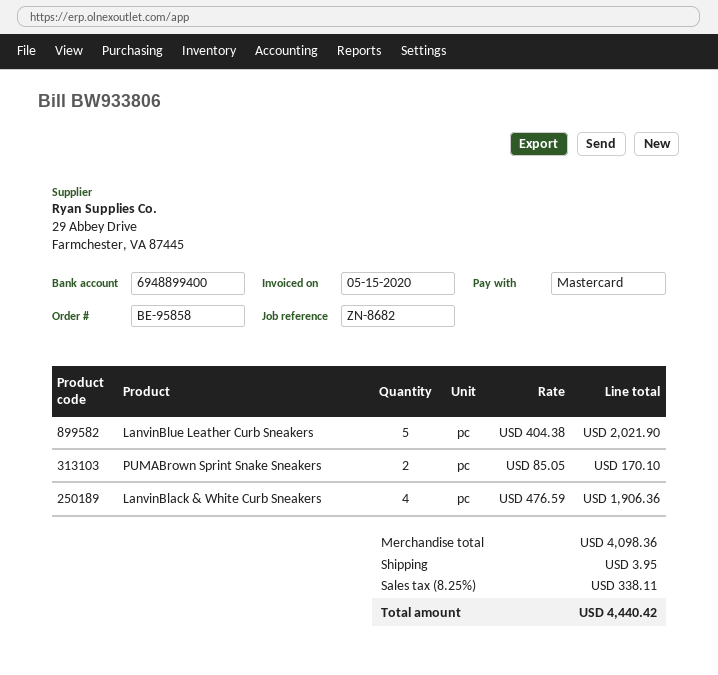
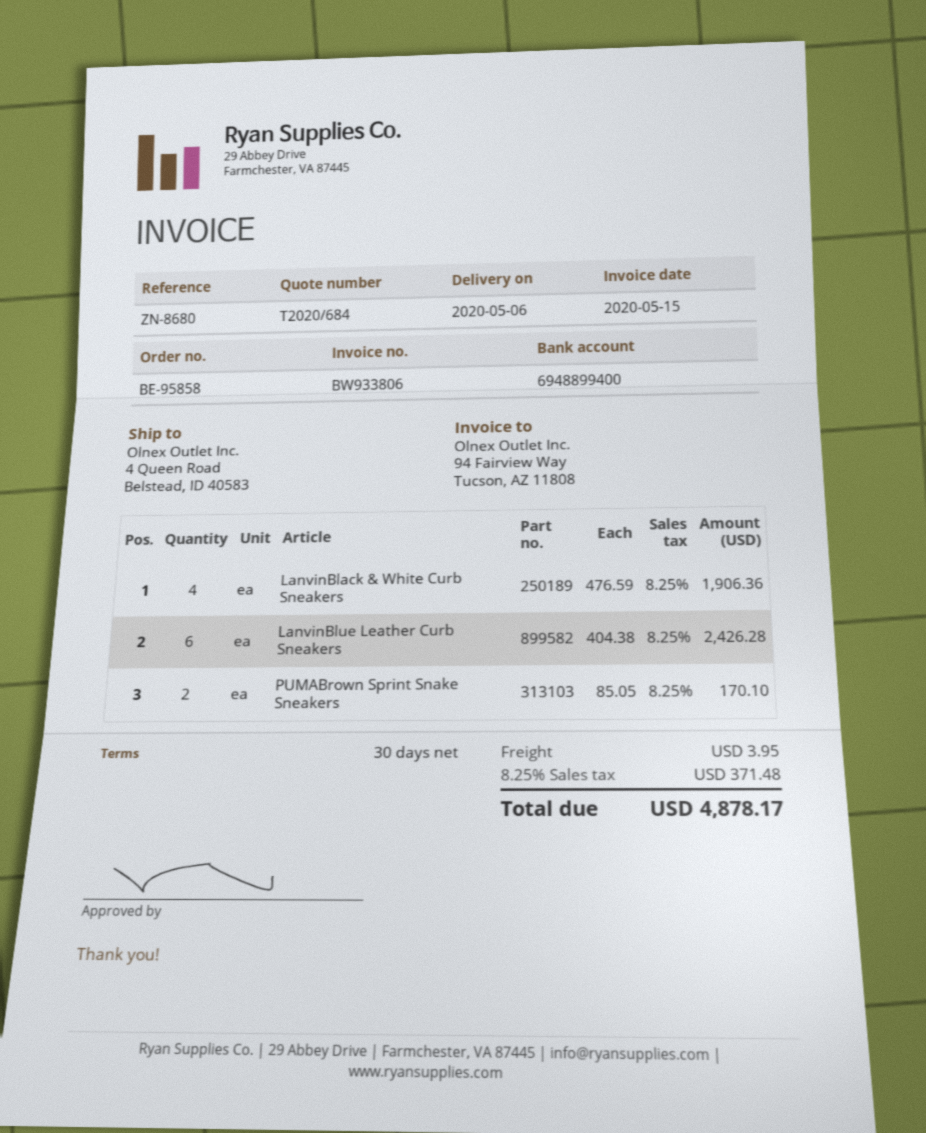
reference: ZN-8682 -> ZN-8680
LanvinBlue Leather Curb Sneakers: 5 x 404.38 = 2021.90 -> 6 x 404.38 = 2426.28
tax: 8.25% = 338.11 -> 8.25% = 371.48
total: 4440.42 -> 4878.17

